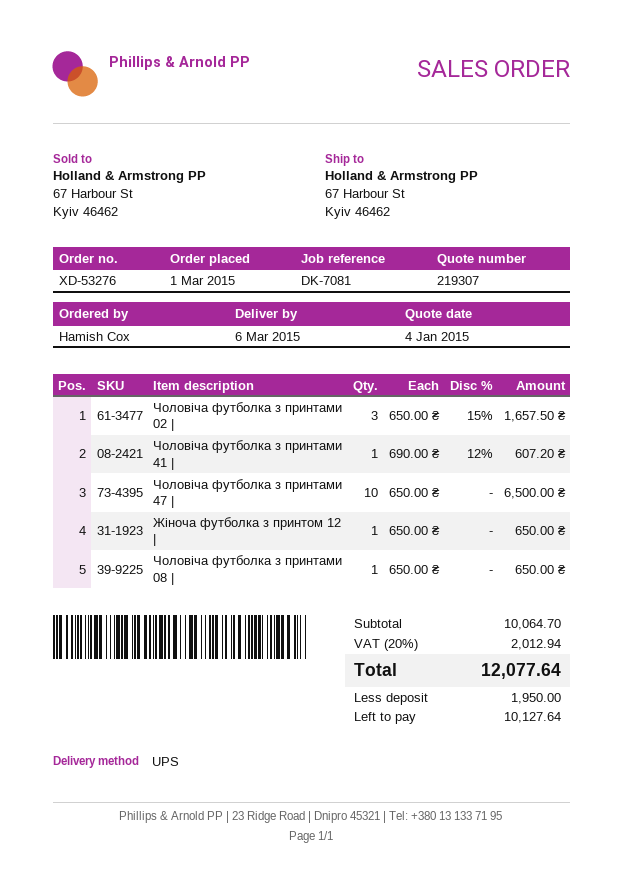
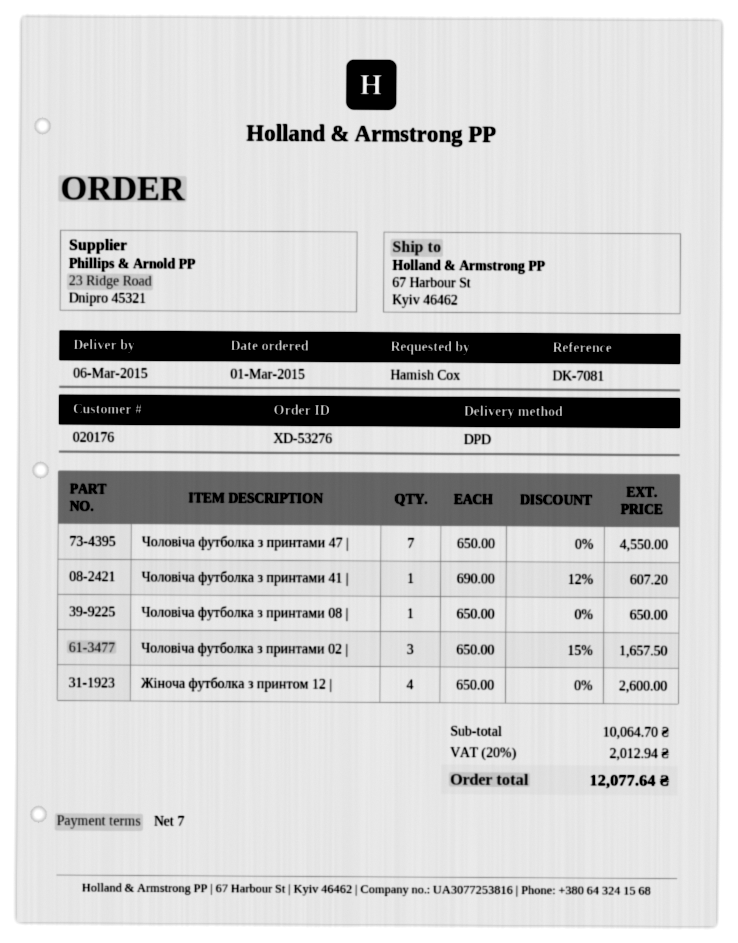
shipping method: UPS -> DPD
Чоловіча футболка з принтами 47 |: 10 x 650.00 = 6500.00 -> 7 x 650.00 = 4550.00
Жіноча футболка з принтом 12 |: 1 x 650.00 = 650.00 -> 4 x 650.00 = 2600.00

